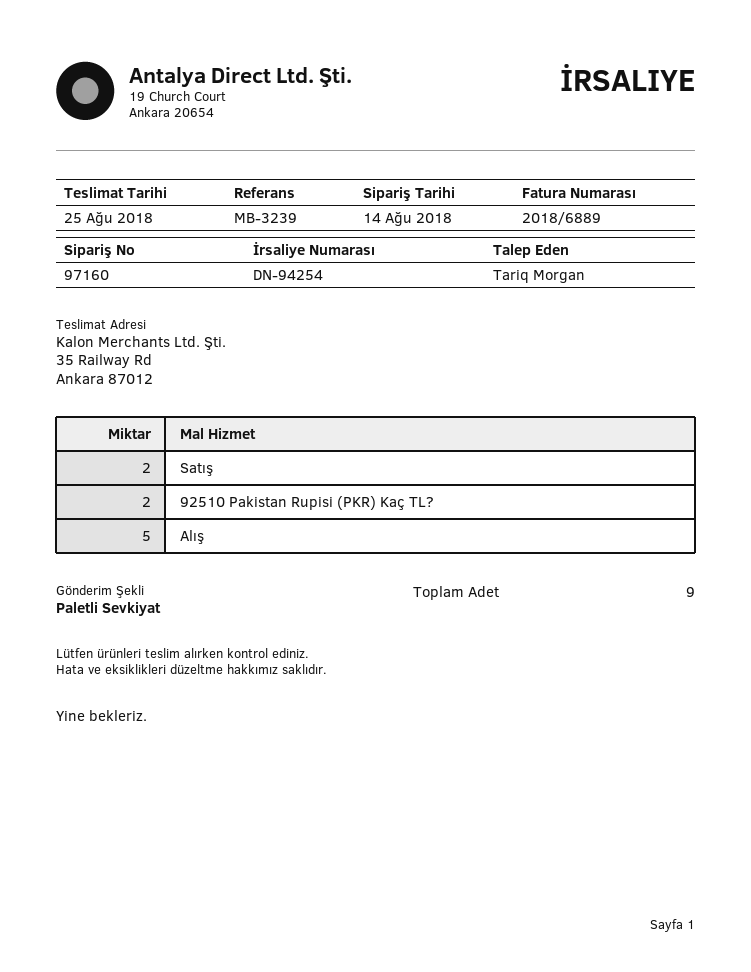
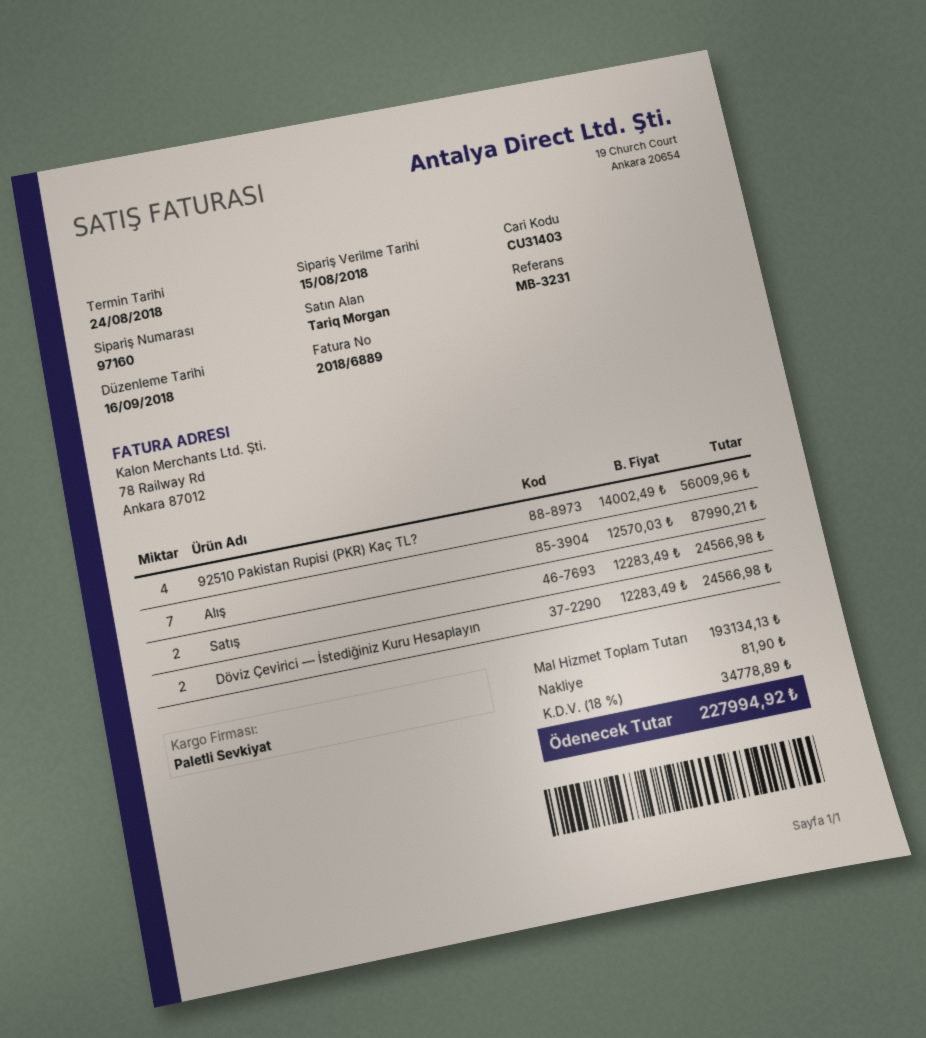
order date: 2018-08-14 -> 2018-08-15
delivery date: 2018-08-25 -> 2018-08-24
reference: MB-3239 -> MB-3231
92510 Pakistan Rupisi (PKR) Kaç TL?: 2 -> 4
Alış: 5 -> 7
Döviz Çevirici — İstediğiniz Kuru Hesaplayın: none -> 2

